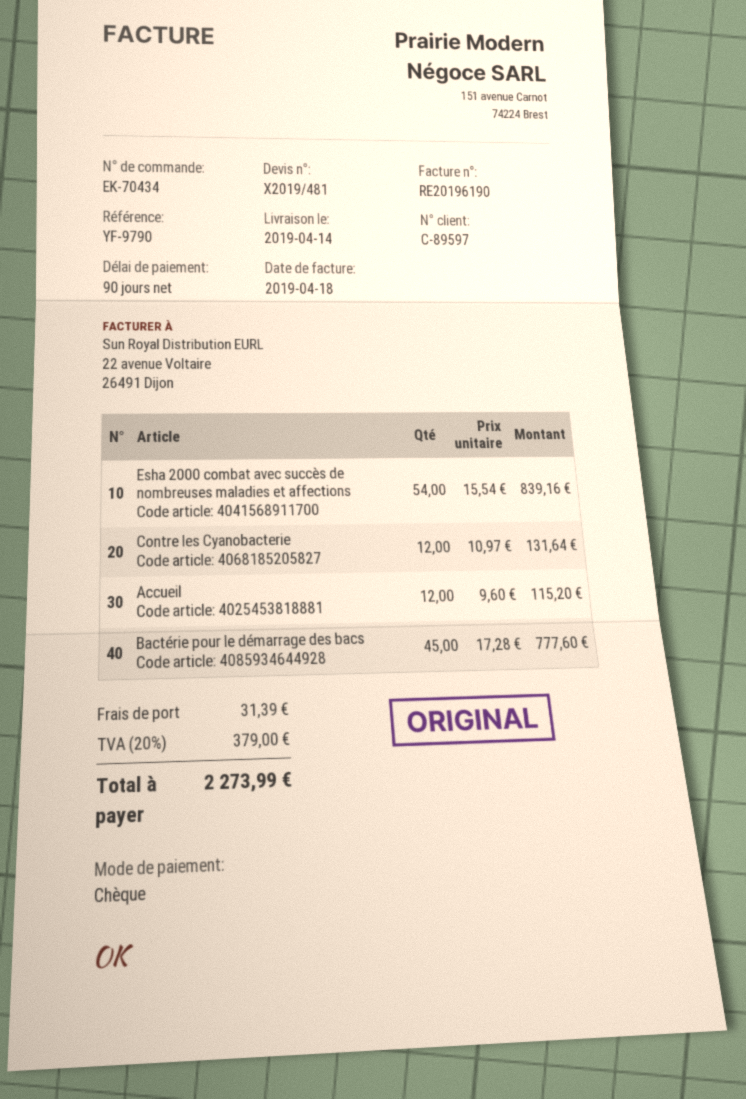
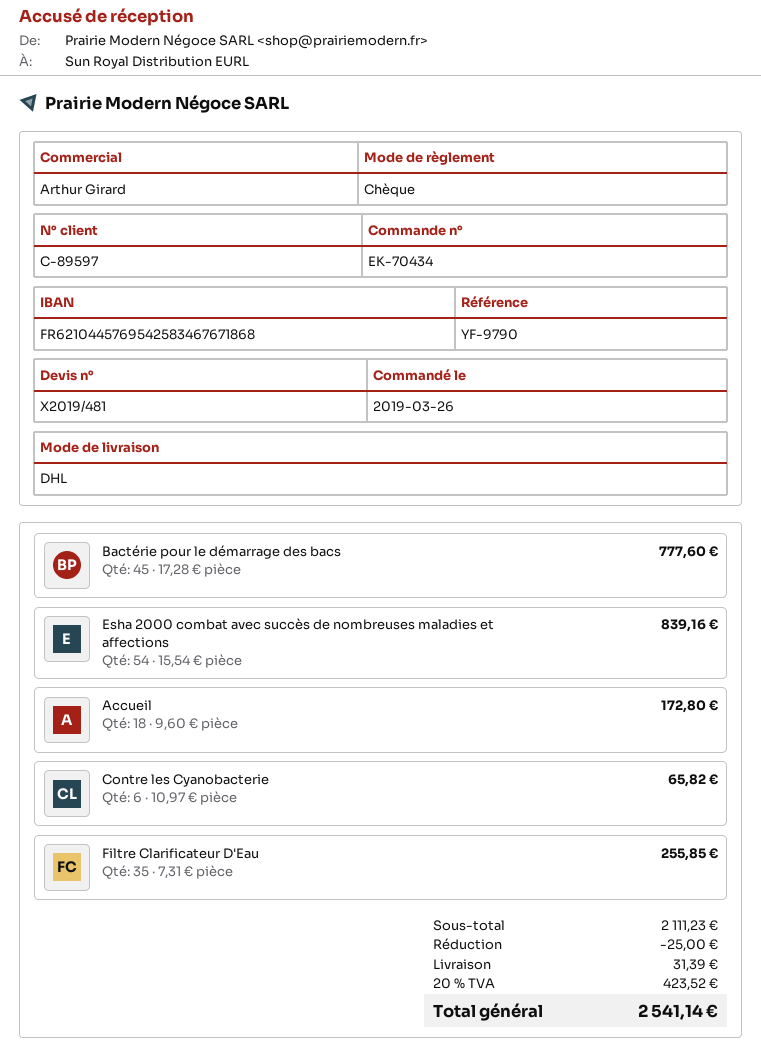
Contre les Cyanobacterie: 12 x 10.97 = 131.64 -> 6 x 10.97 = 65.82
Accueil: 12 x 9.60 = 115.20 -> 18 x 9.60 = 172.80
Filtre Clarificateur D'Eau: none -> 35 x 7.31 = 255.85
discount: none -> 25.00
tax: 20% = 379.00 -> 20% = 423.52
total: 2273.99 -> 2541.14

